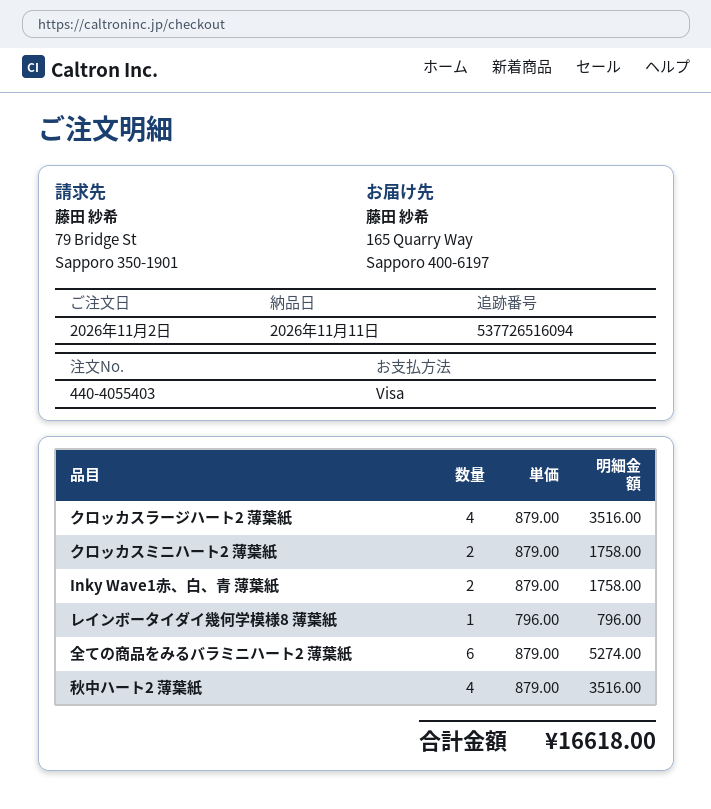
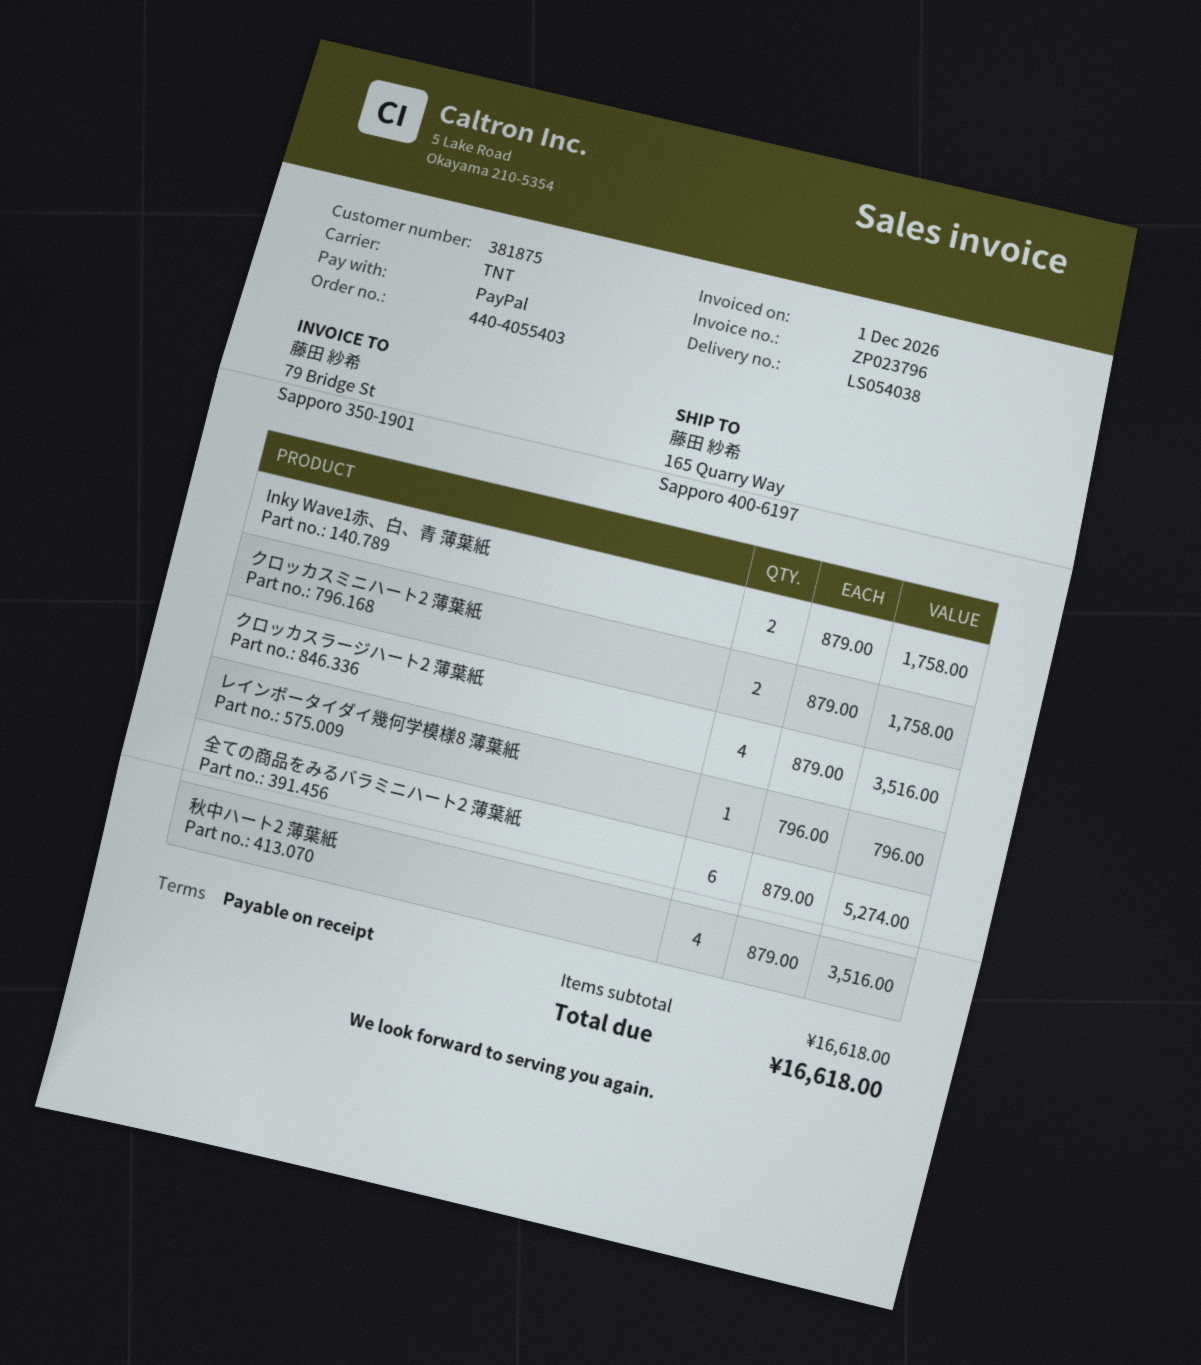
payment method: Visa -> PayPal

